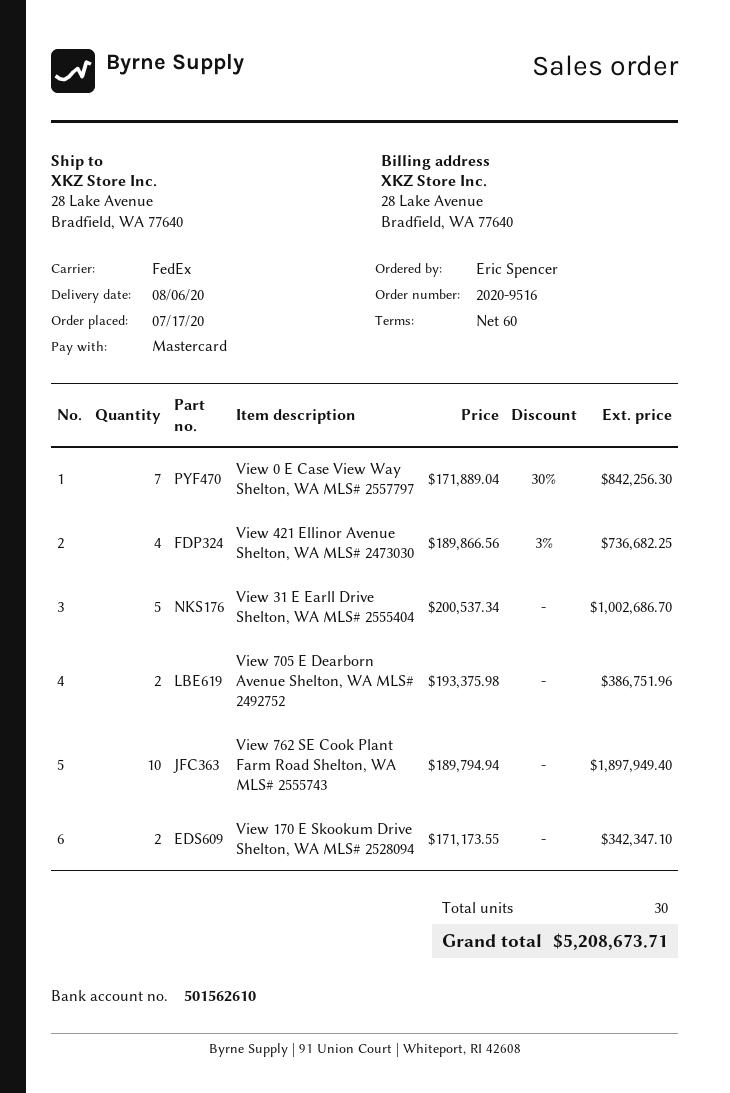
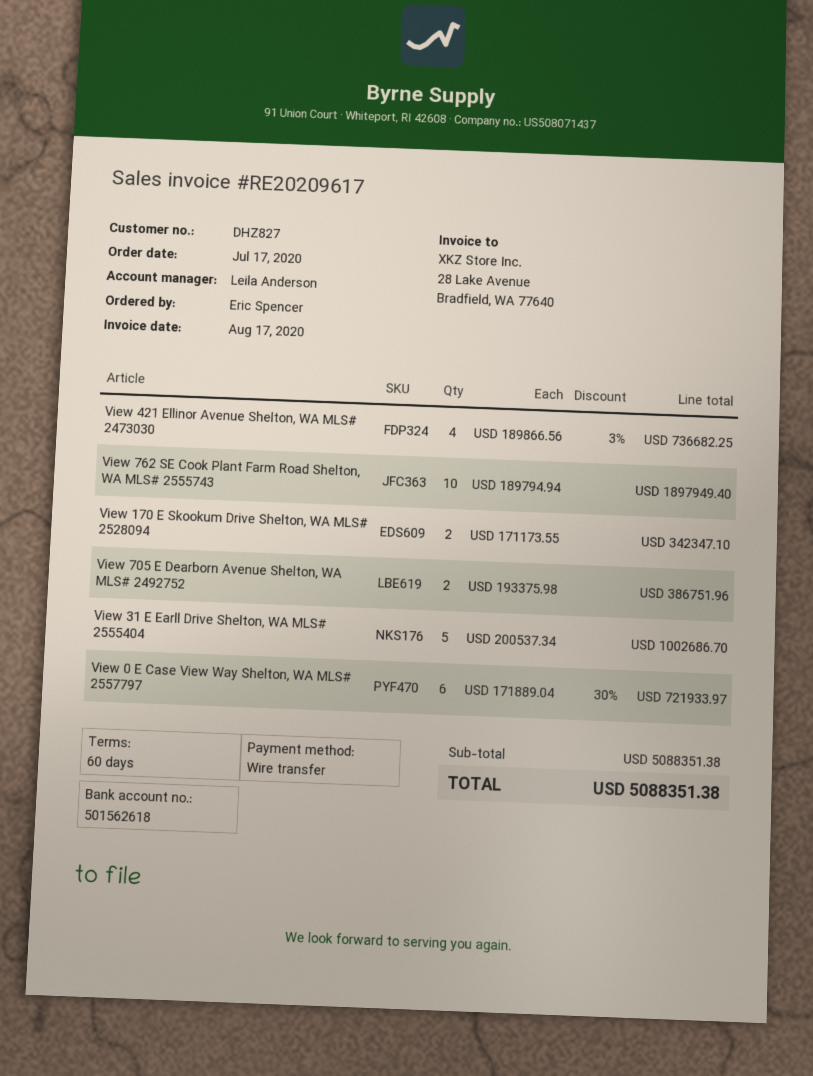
payment method: Mastercard -> bank transfer
bank account: 501562610 -> 501562618
View 0 E Case View Way Shelton, WA MLS# 2557797: 7 x 171889.04 - 30% = 842256.30 -> 6 x 171889.04 - 30% = 721933.97
total: 5208673.71 -> 5088351.38

